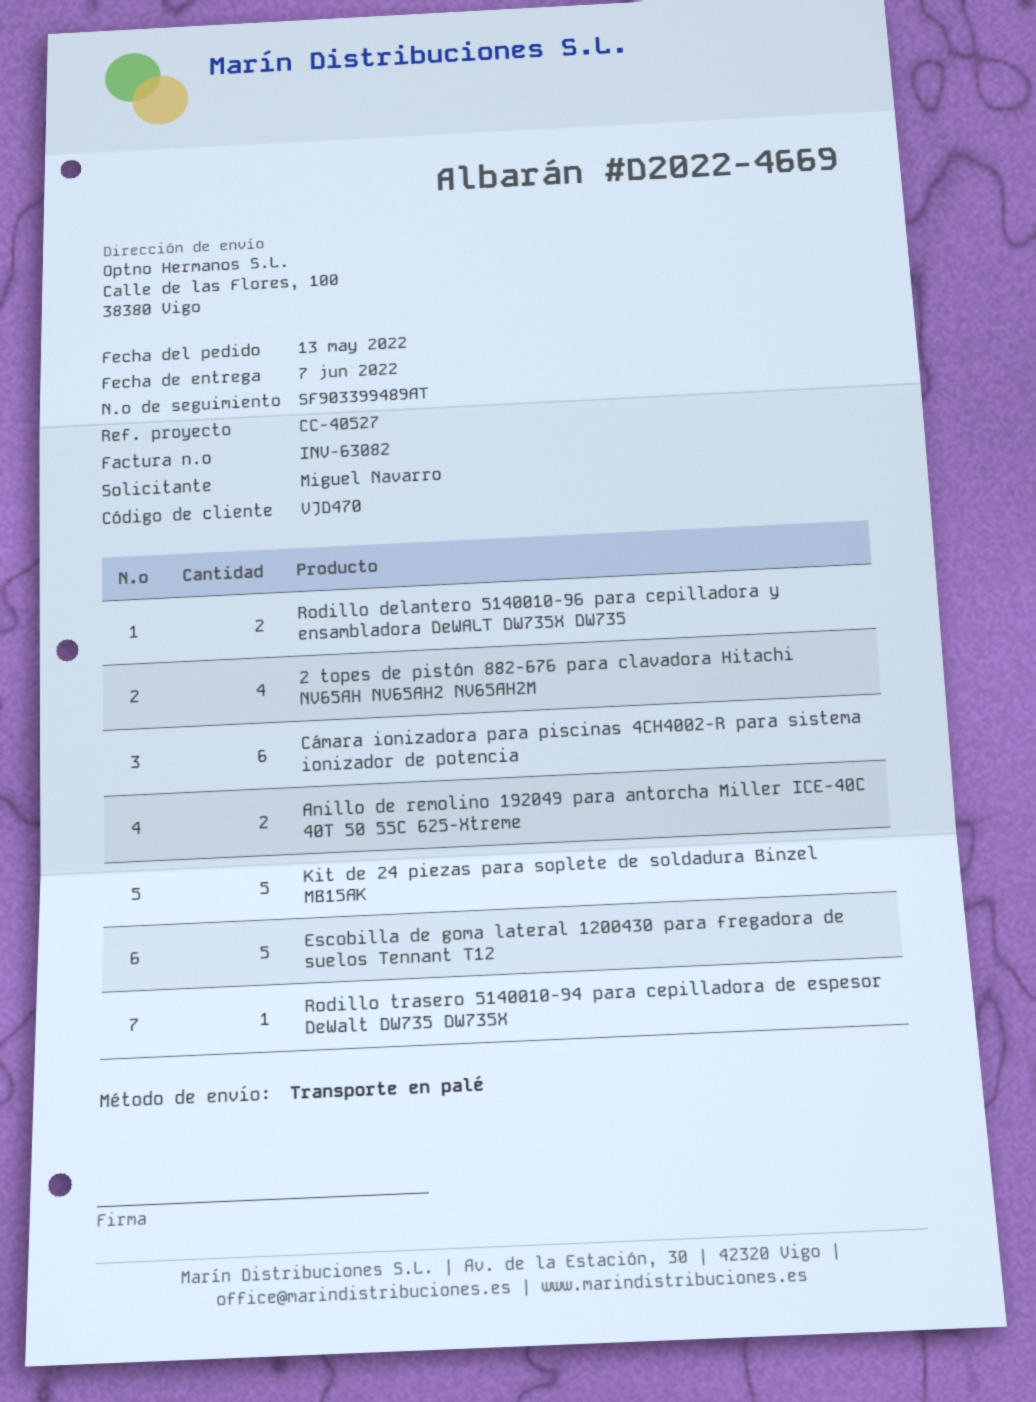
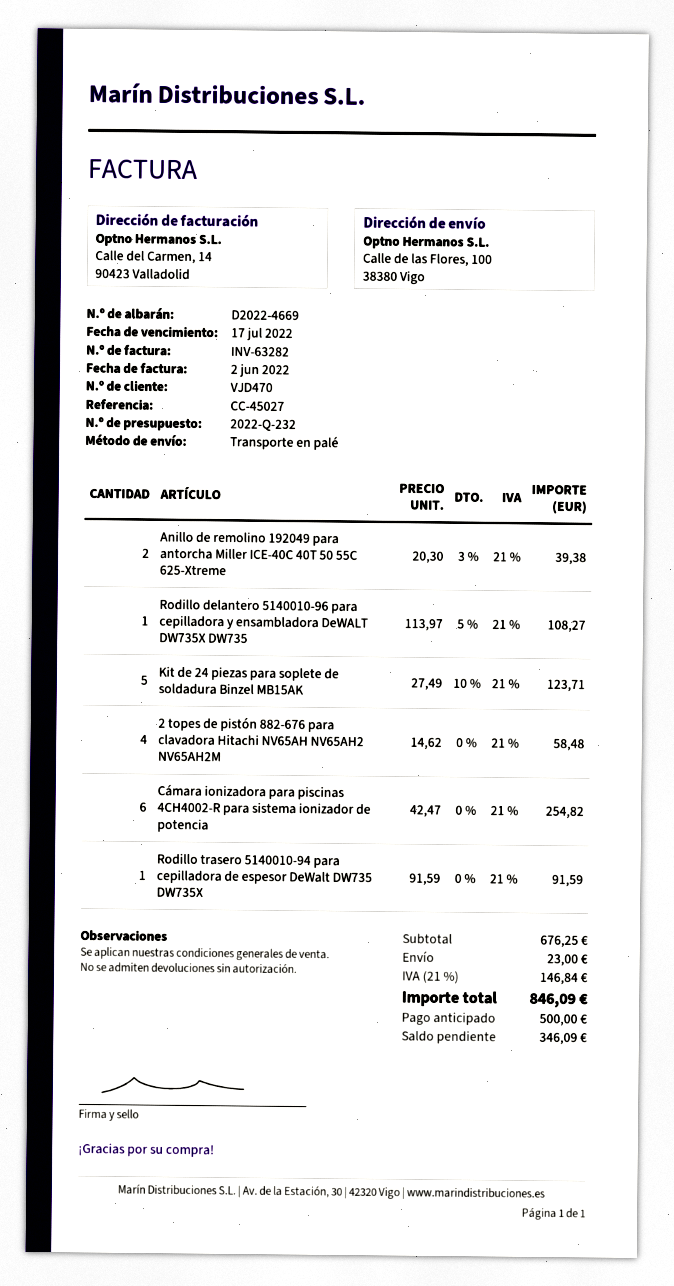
invoice number: INV-63082 -> INV-63282
reference: CC-40527 -> CC-45027
Rodillo delantero 5140010-96 para cepilladora y ensambladora DeWALT DW735X DW735: 2 -> 1
Escobilla de goma lateral 1200430 para fregadora de suelos Tennant T12: 5 -> none

